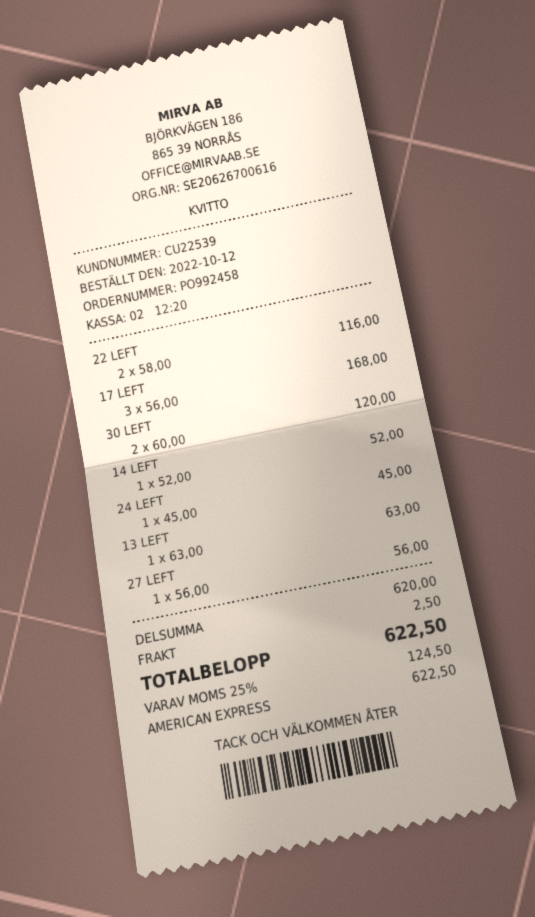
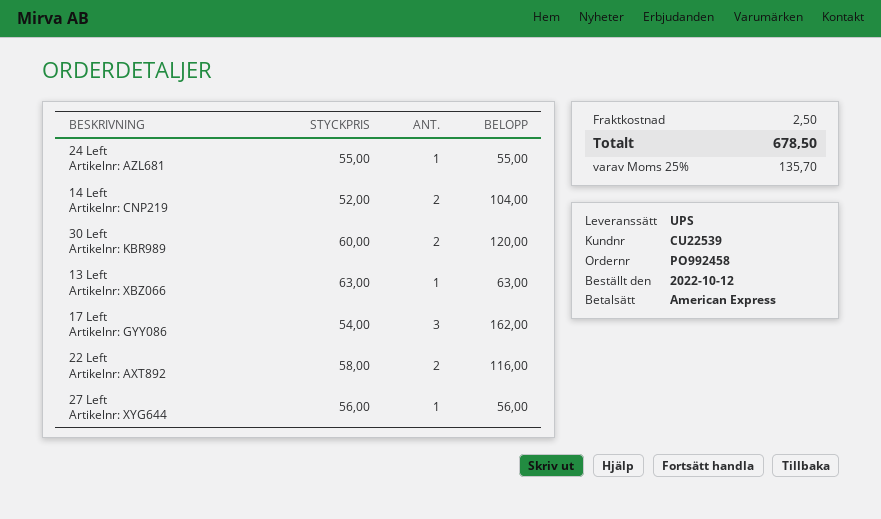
17 LEFT: 3 x 56.00 = 168.00 -> 3 x 54.00 = 162.00
14 LEFT: 1 x 52.00 = 52.00 -> 2 x 52.00 = 104.00
24 LEFT: 1 x 45.00 = 45.00 -> 1 x 55.00 = 55.00
tax: 25% = 124.50 -> 25% = 135.70
total: 622.50 -> 678.50

